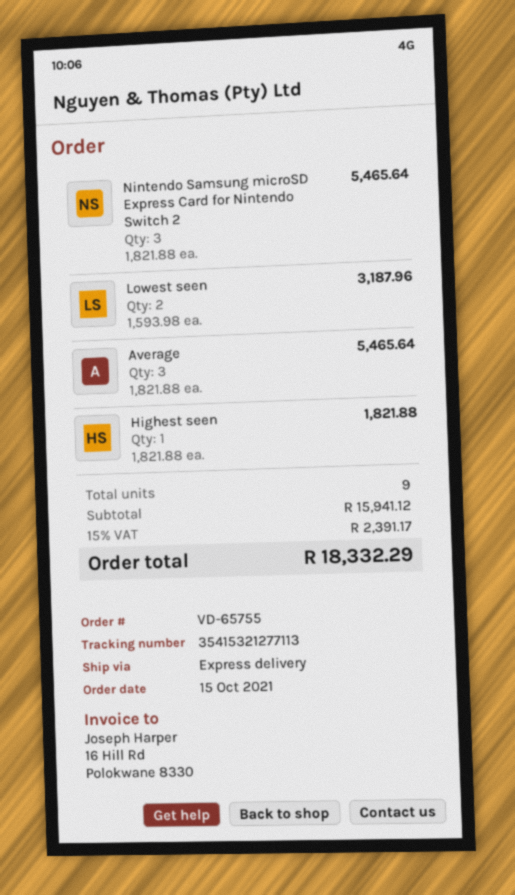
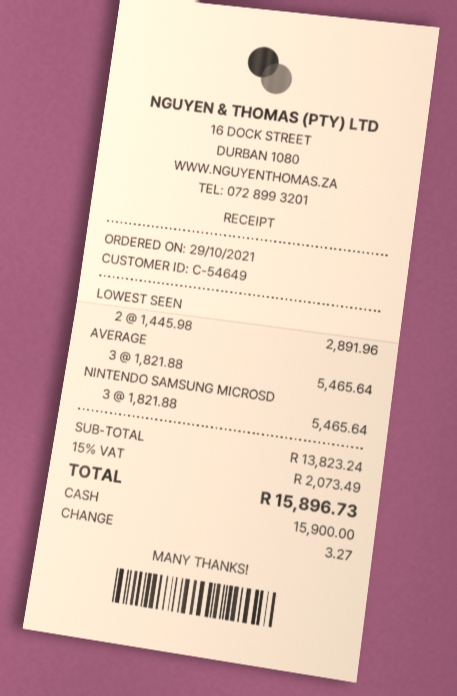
order date: 2021-10-15 -> 2021-10-29
Lowest seen: 2 x 1593.98 = 3187.96 -> 2 x 1445.98 = 2891.96
Highest seen: 1 x 1821.88 = 1821.88 -> none
subtotal: 15941.12 -> 13823.24
tax: 15% = 2391.17 -> 15% = 2073.49
total: 18332.29 -> 15896.73

